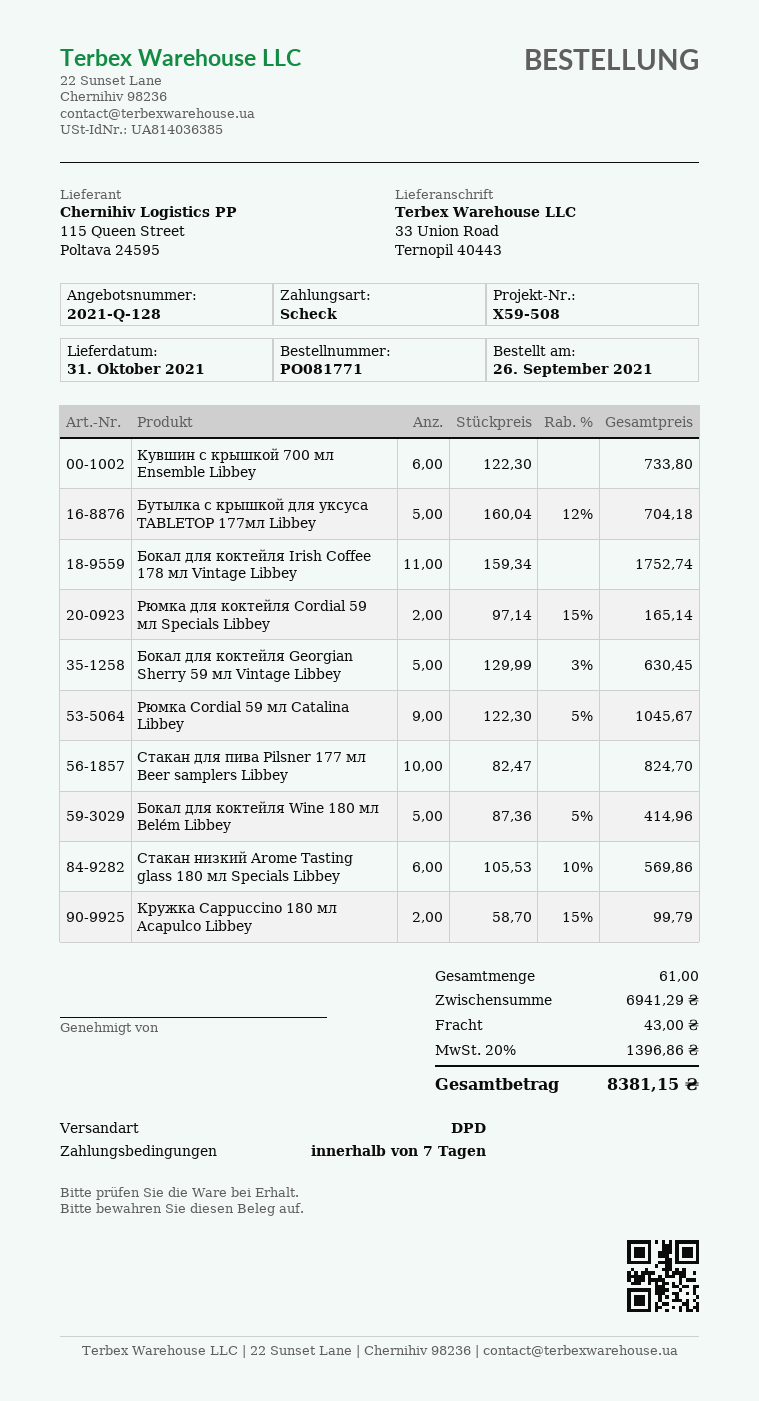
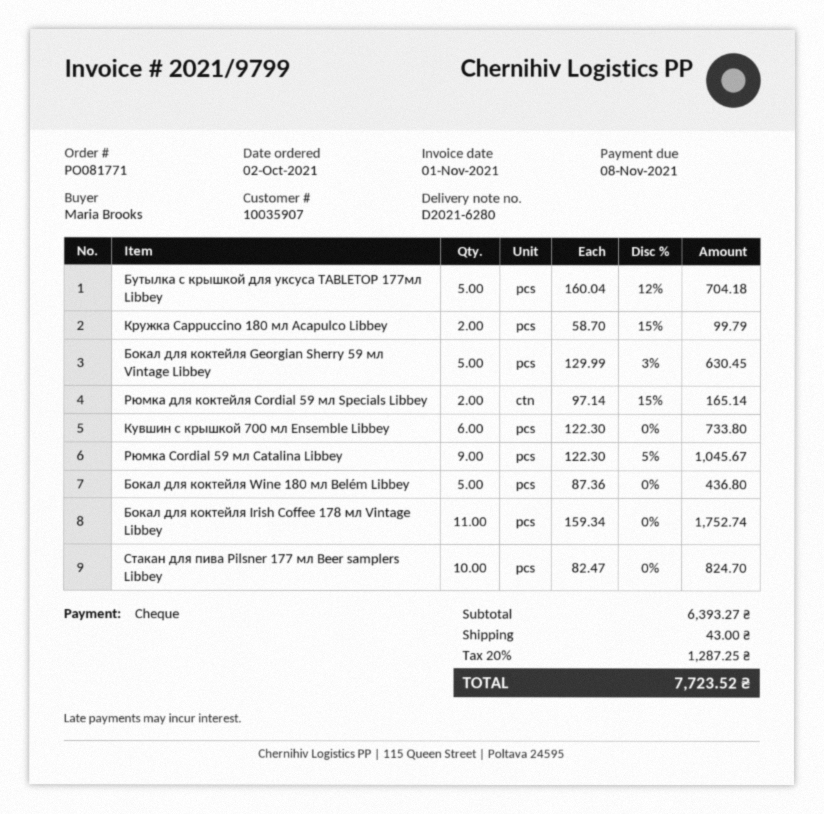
order date: 2021-09-26 -> 2021-10-02
Бокал для коктейля Wine 180 мл Belém Libbey: 5 x 87.36 - 5% = 414.96 -> 5 x 87.36 = 436.80
Стакан низкий Arome Tasting glass 180 мл Specials Libbey: 6 x 105.53 - 10% = 569.86 -> none
subtotal: 6941.29 -> 6393.27
tax: 20% = 1396.86 -> 20% = 1287.25
total: 8381.15 -> 7723.52

